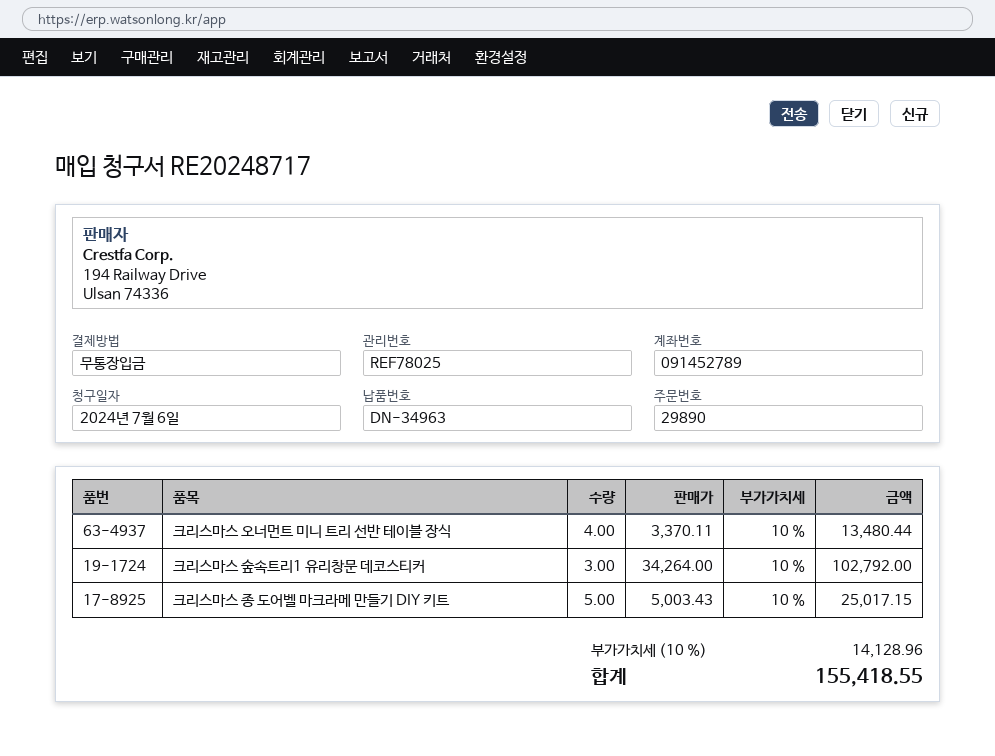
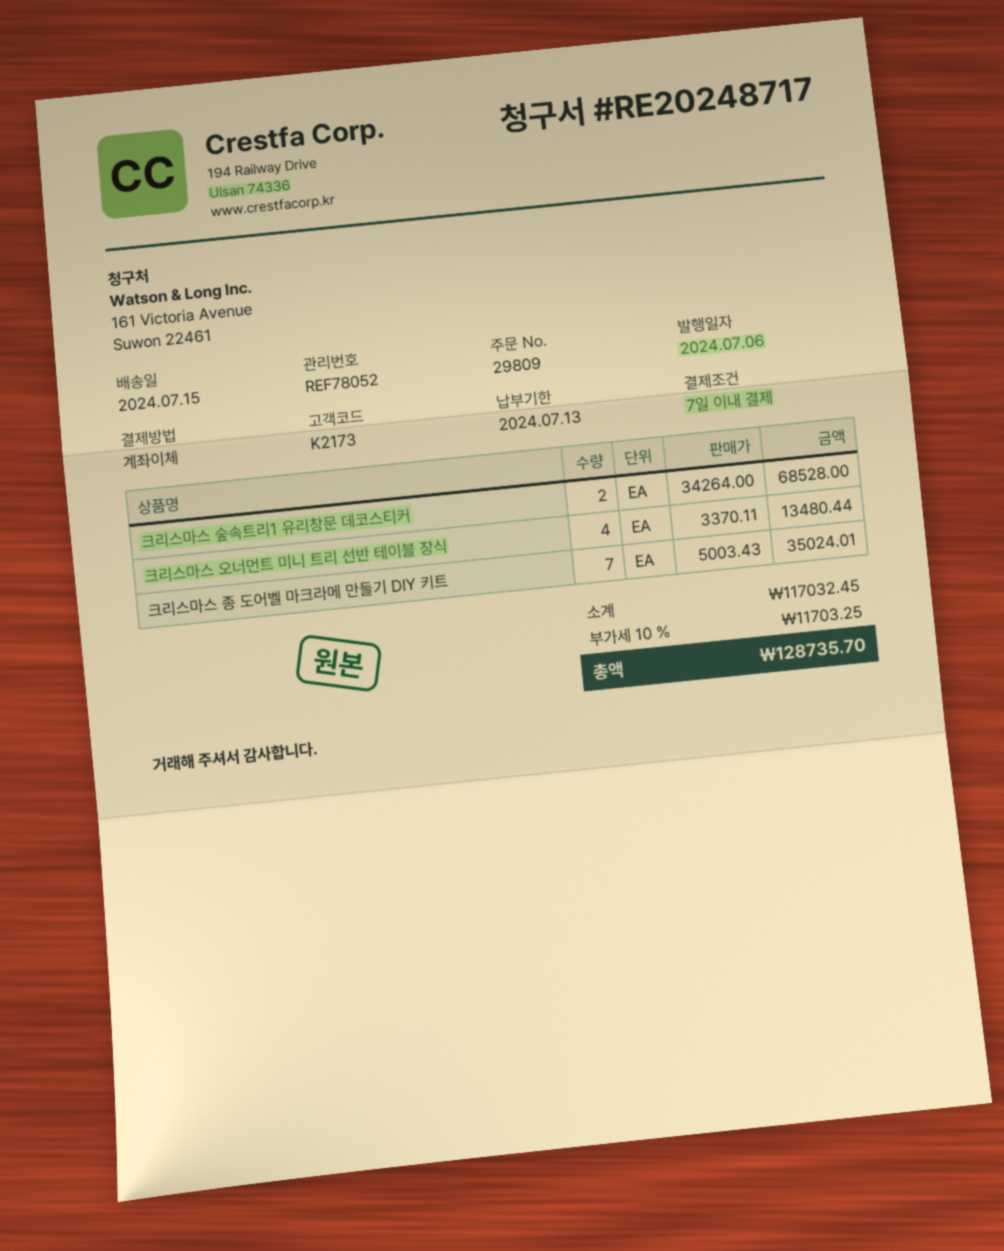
order number: 29890 -> 29809
reference: REF78025 -> REF78052
크리스마스 숲속트리1 유리창문 데코스티커: 3 x 34264.00 = 102792.00 -> 2 x 34264.00 = 68528.00
크리스마스 종 도어벨 마크라메 만들기 DIY 키트: 5 x 5003.43 = 25017.15 -> 7 x 5003.43 = 35024.01
tax: 10% = 14128.96 -> 10% = 11703.25
total: 155418.55 -> 128735.70

